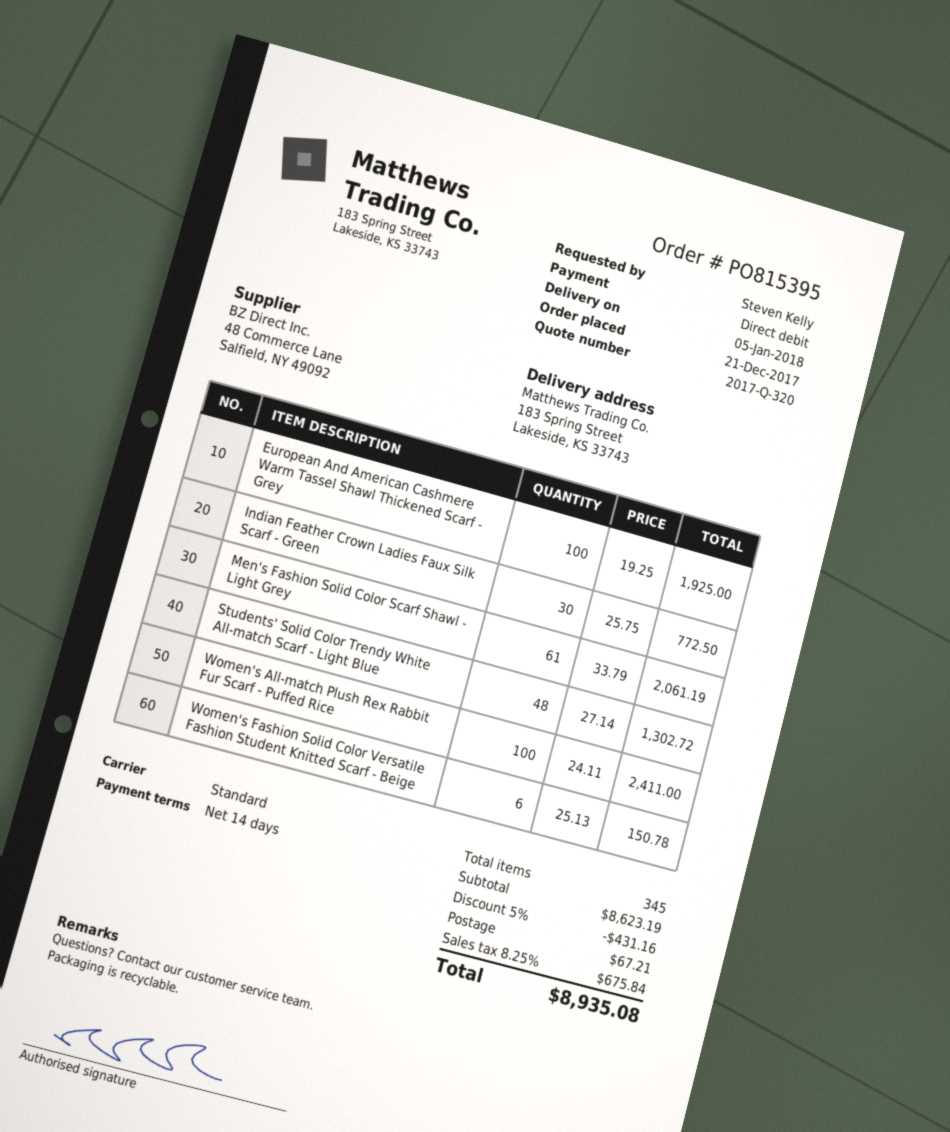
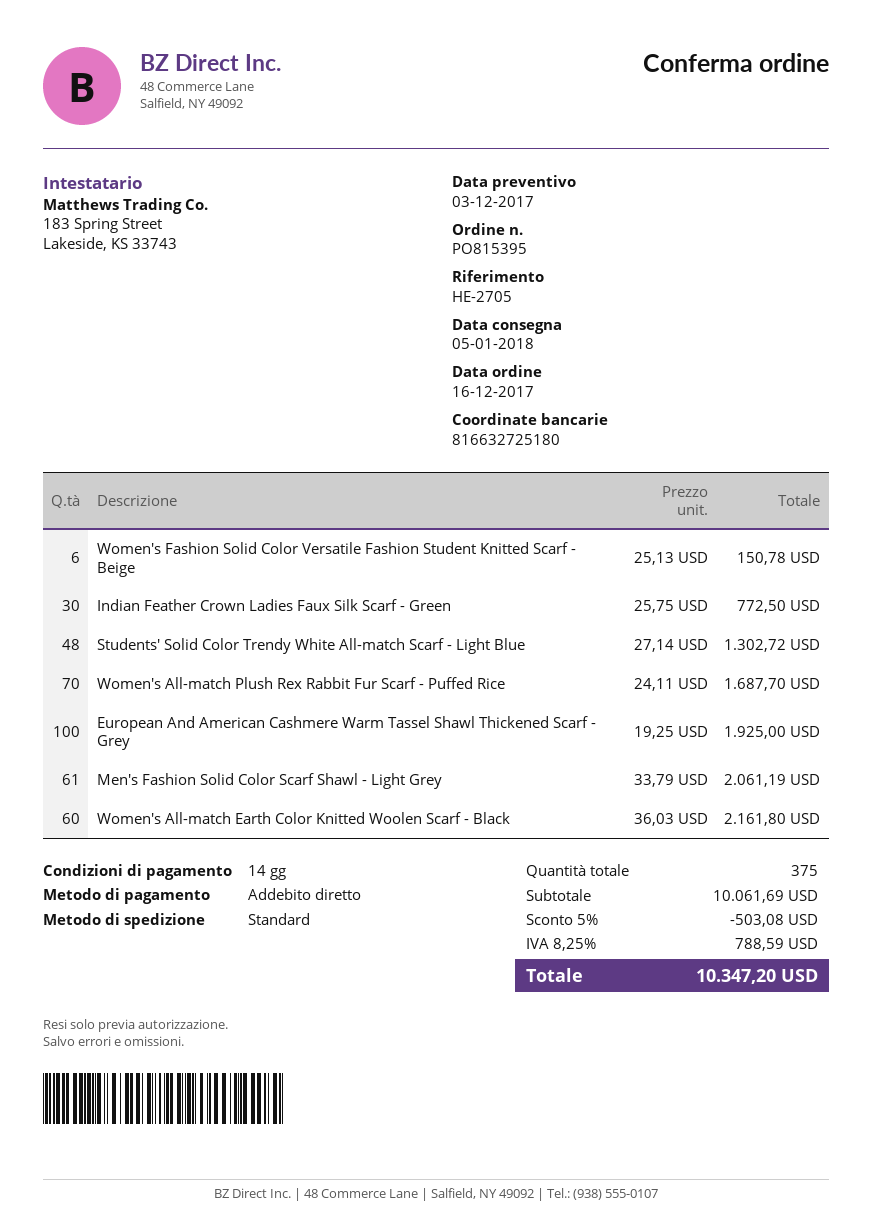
order date: 2017-12-21 -> 2017-12-16
Women's All-match Plush Rex Rabbit Fur Scarf - Puffed Rice: 100 x 24.11 = 2411.00 -> 70 x 24.11 = 1687.70
Women's All-match Earth Color Knitted Woolen Scarf - Black: none -> 60 x 36.03 = 2161.80
total quantity: 345 -> 375
subtotal: 8623.19 -> 10061.69
discount: 5% = 431.16 -> 5% = 503.08
shipping: 67.21 -> none
tax: 8.25% = 675.84 -> 8.25% = 788.59
total: 8935.08 -> 10347.20

